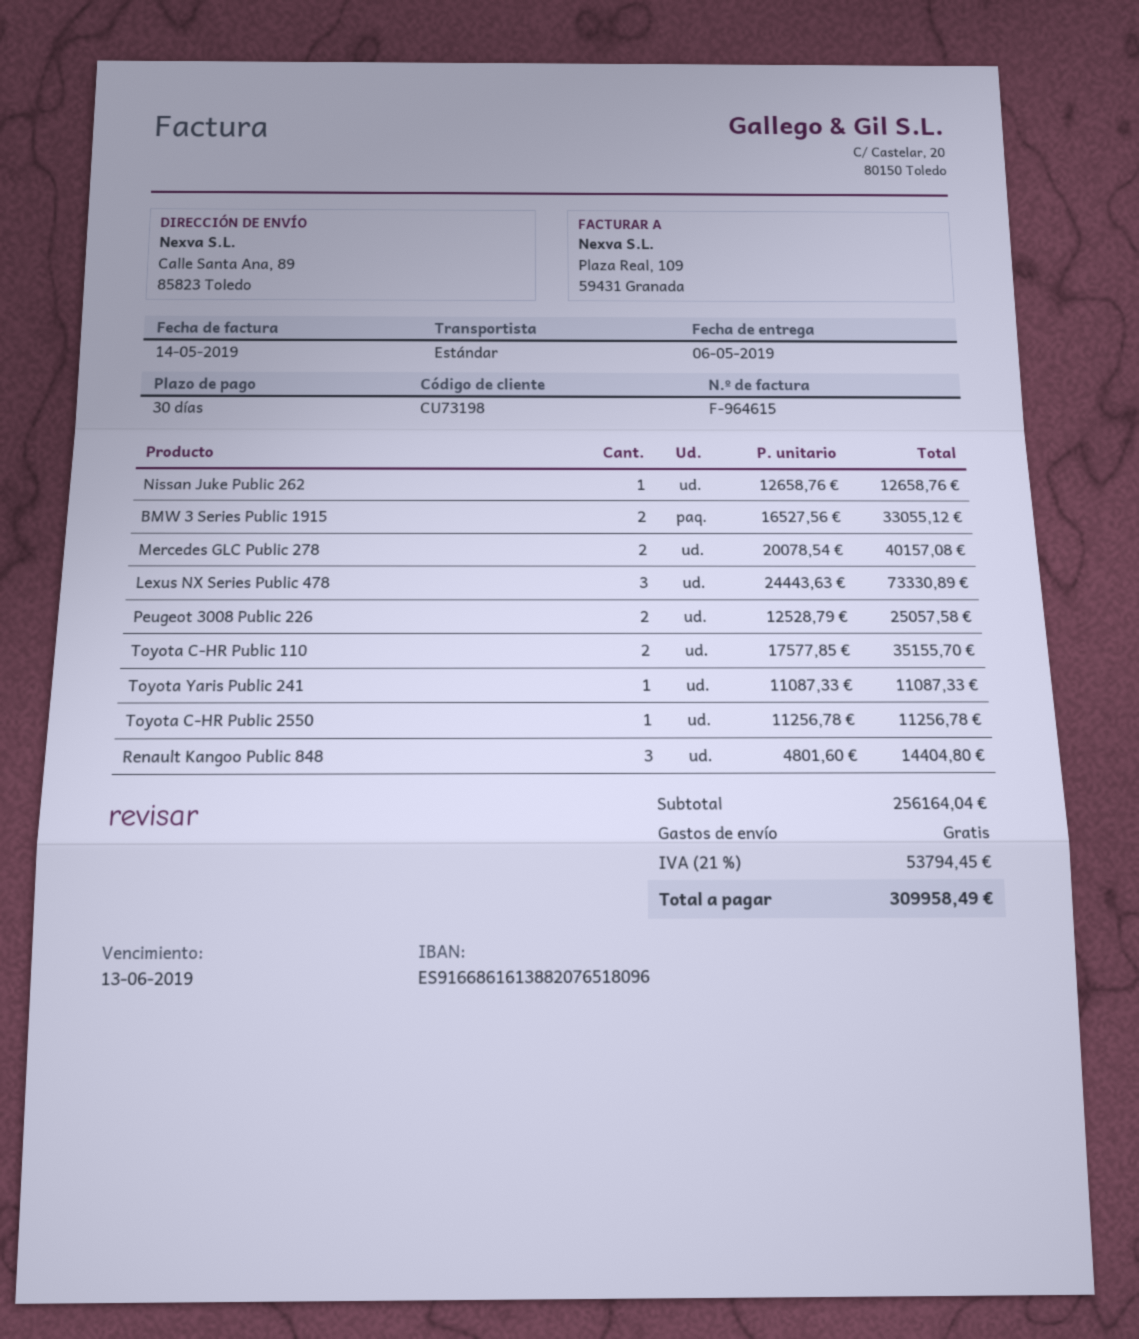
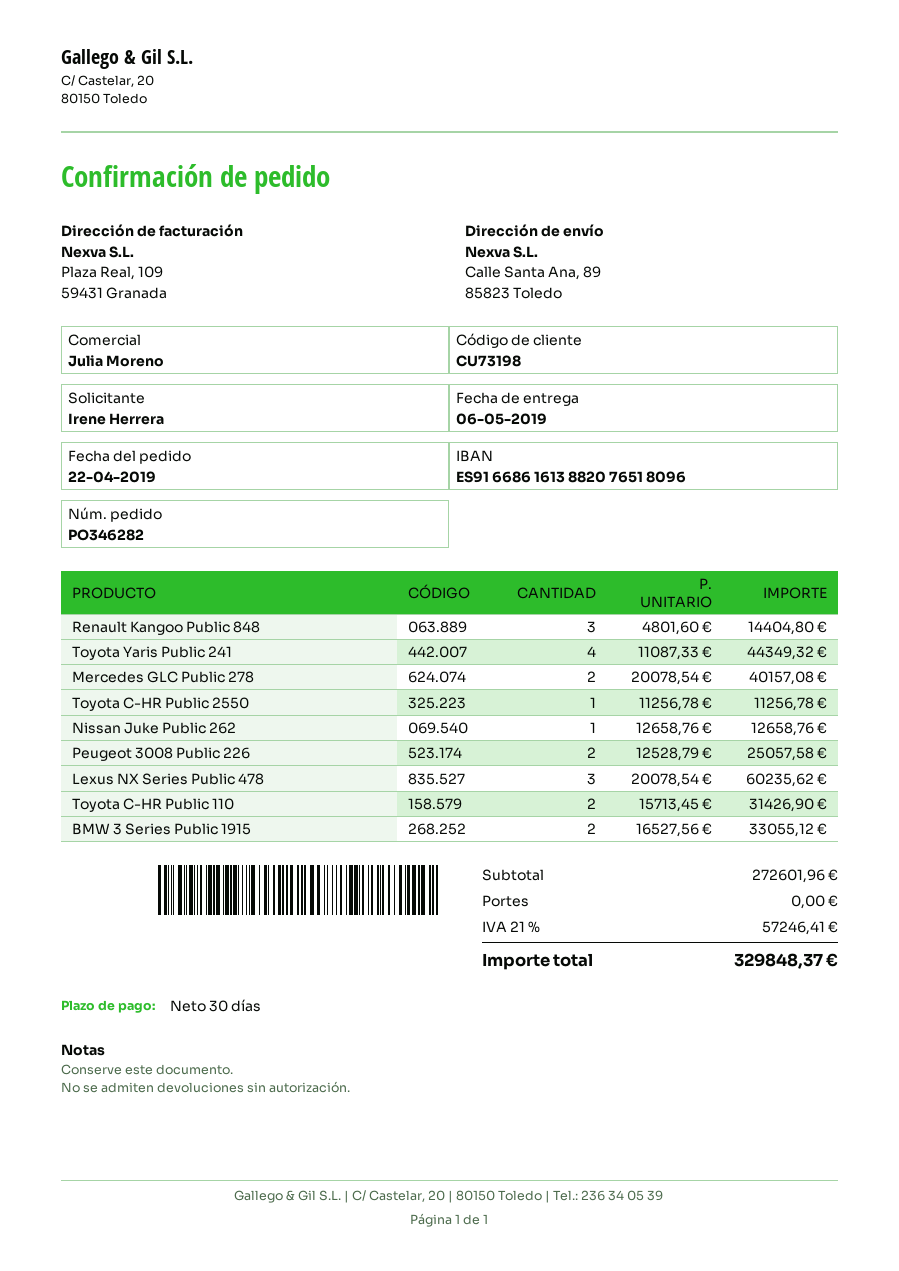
Lexus NX Series Public 478: 3 x 24443.63 = 73330.89 -> 3 x 20078.54 = 60235.62
Toyota C-HR Public 110: 2 x 17577.85 = 35155.70 -> 2 x 15713.45 = 31426.90
Toyota Yaris Public 241: 1 x 11087.33 = 11087.33 -> 4 x 11087.33 = 44349.32
subtotal: 256164.04 -> 272601.96
tax: 21% = 53794.45 -> 21% = 57246.41
total: 309958.49 -> 329848.37

